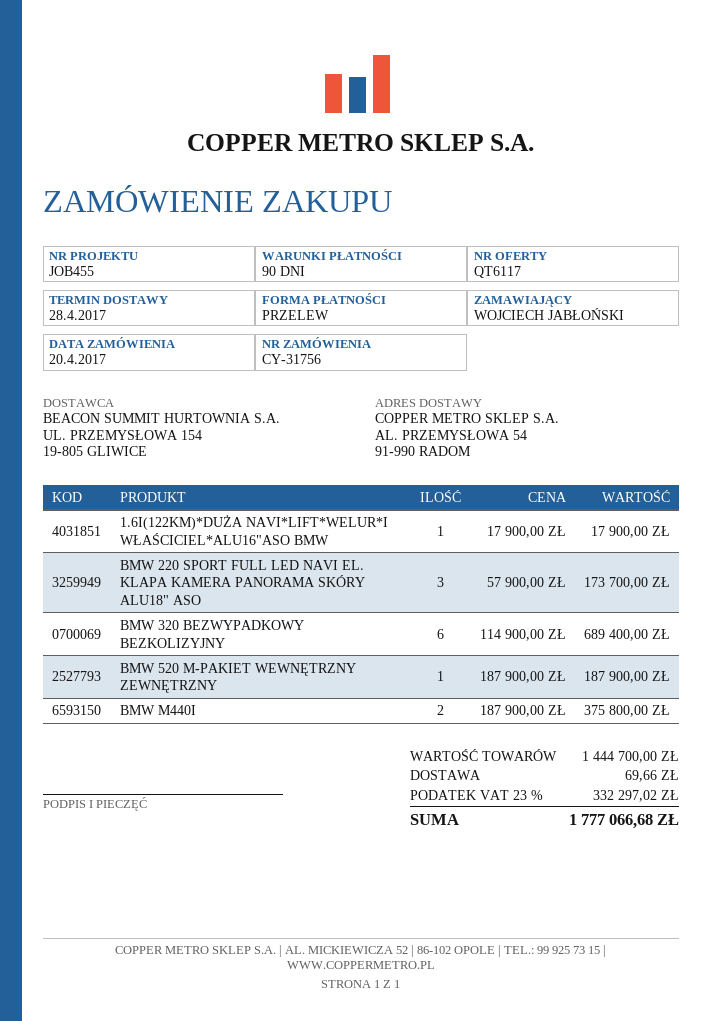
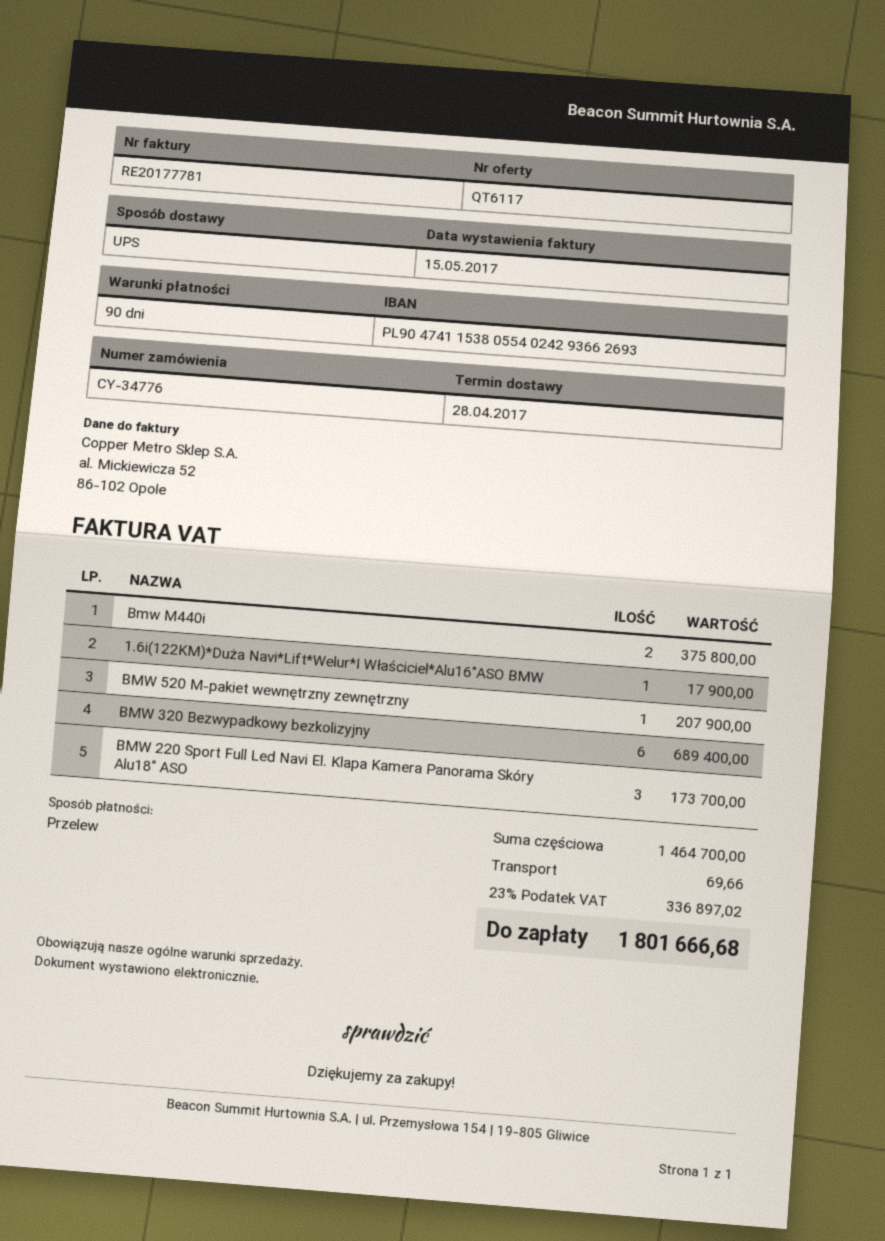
order number: CY-31756 -> CY-34776
BMW 520 M-PAKIET WEWNĘTRZNY ZEWNĘTRZNY: 1 for 187900.00 -> 1 for 207900.00
subtotal: 1444700.00 -> 1464700.00
tax: 23% = 332297.02 -> 23% = 336897.02
total: 1777066.68 -> 1801666.68

